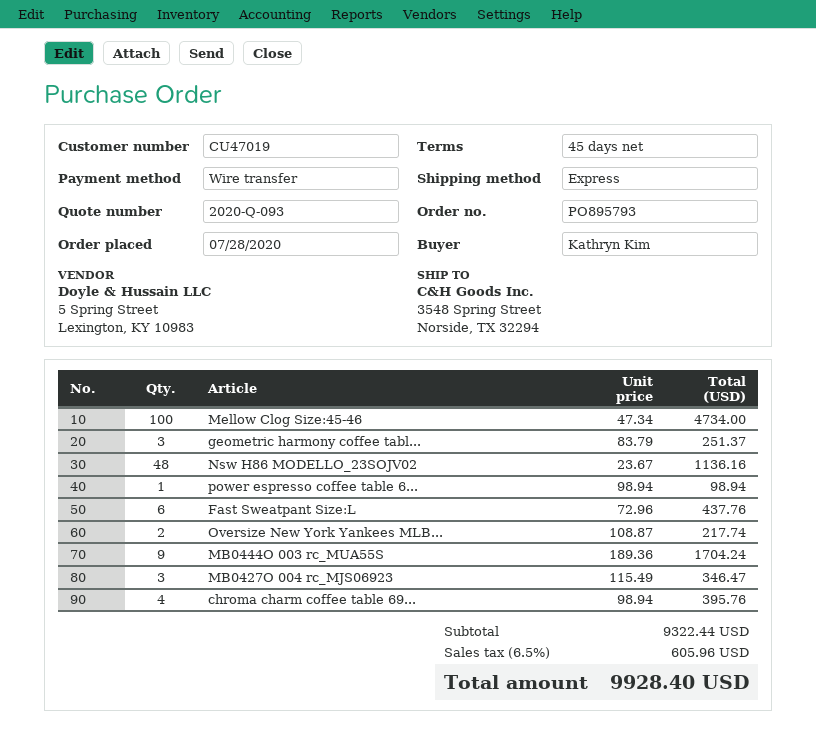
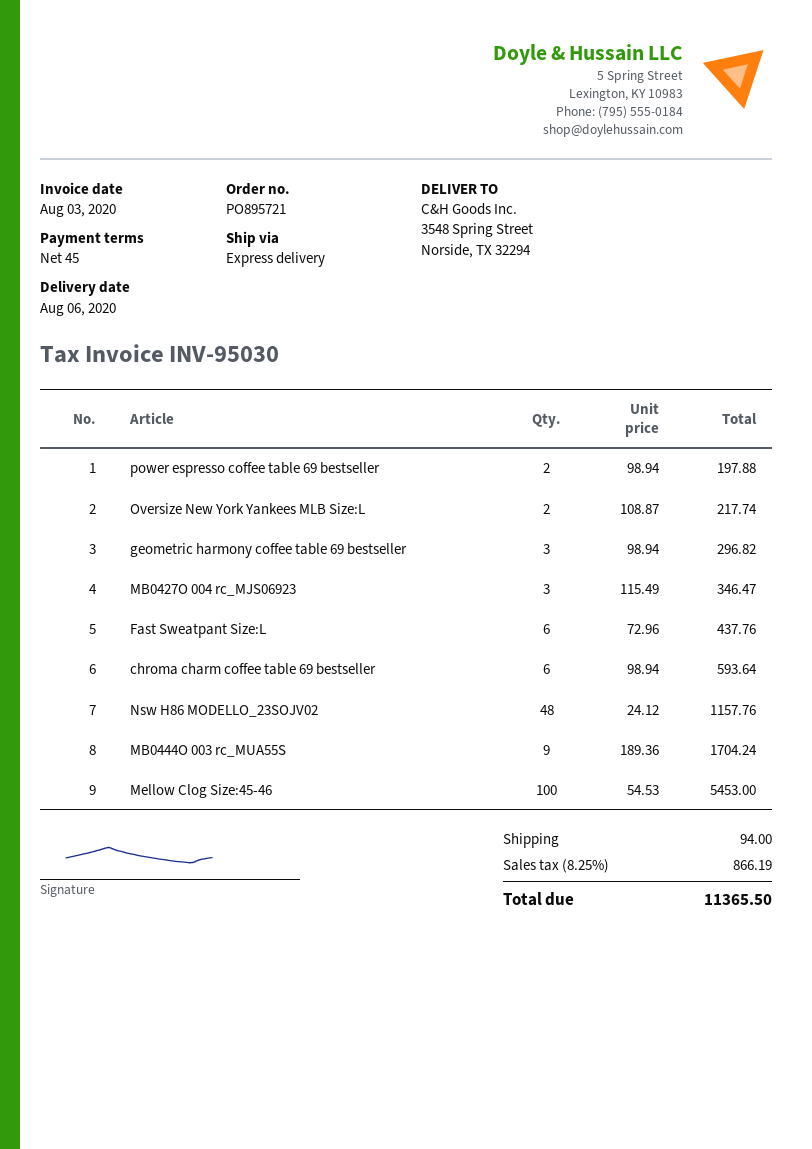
order number: PO895793 -> PO895721
Mellow Clog Size:45-46: 100 x 47.34 = 4734.00 -> 100 x 54.53 = 5453.00
geometric harmony coffee tabl...: 3 x 83.79 = 251.37 -> 3 x 98.94 = 296.82
Nsw H86 MODELLO_23SOJV02: 48 x 23.67 = 1136.16 -> 48 x 24.12 = 1157.76
power espresso coffee table 6...: 1 x 98.94 = 98.94 -> 2 x 98.94 = 197.88
chroma charm coffee table 69...: 4 x 98.94 = 395.76 -> 6 x 98.94 = 593.64
shipping: none -> 94.00
tax: 6.5% = 605.96 -> 8.25% = 866.19
total: 9928.40 -> 11365.50

